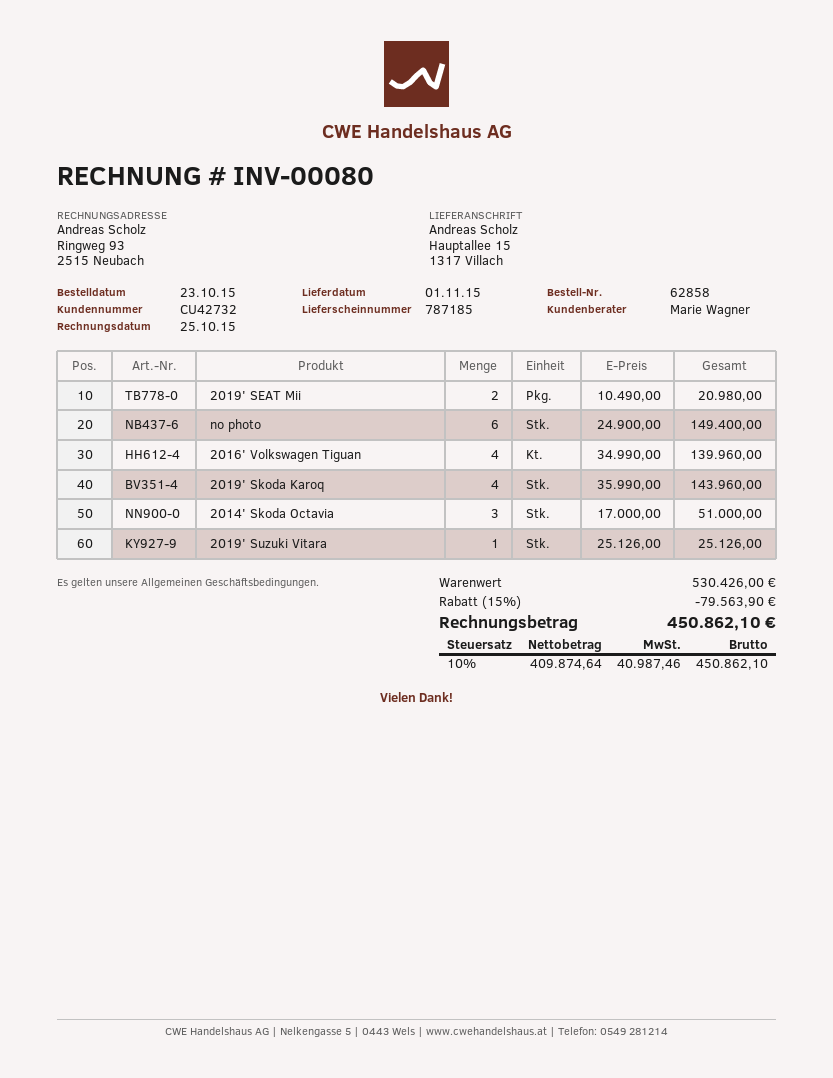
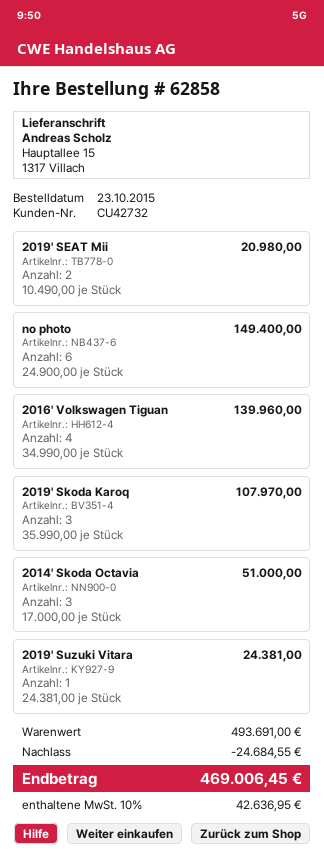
2019' Skoda Karoq: 4 x 35990.00 = 143960.00 -> 3 x 35990.00 = 107970.00
2019' Suzuki Vitara: 1 x 25126.00 = 25126.00 -> 1 x 24381.00 = 24381.00
subtotal: 530426.00 -> 493691.00
discount: 79563.90 -> 24684.55
tax: 10% = 40987.46 -> 10% = 42636.95
total: 450862.10 -> 469006.45

